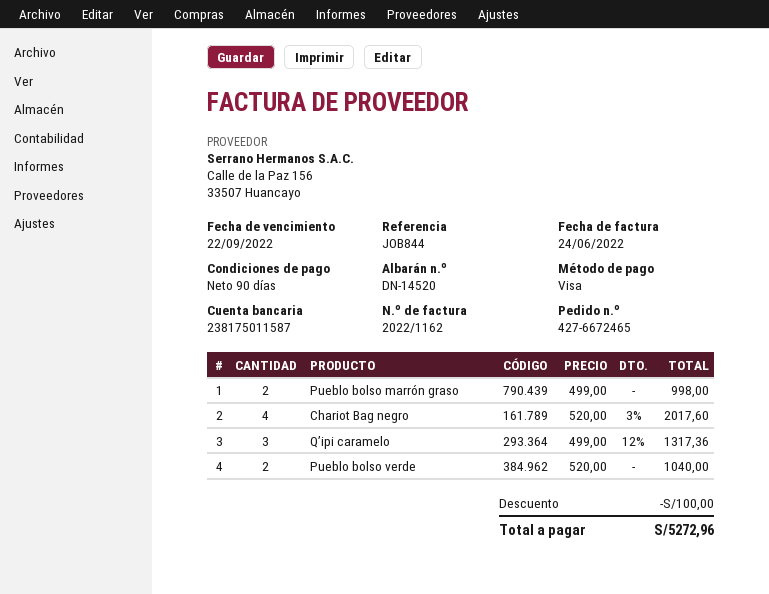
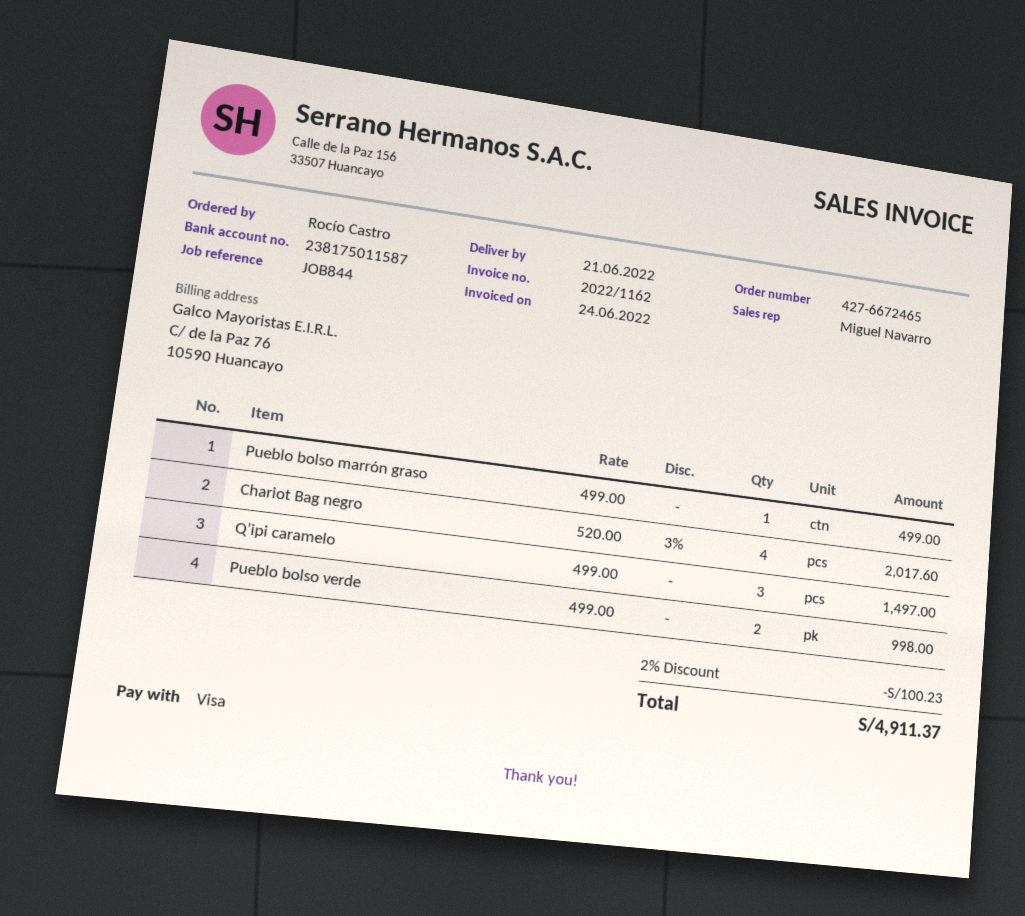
Pueblo bolso marrón graso: 2 x 499.00 = 998.00 -> 1 x 499.00 = 499.00
Q’ipi caramelo: 3 x 499.00 - 12% = 1317.36 -> 3 x 499.00 = 1497.00
Pueblo bolso verde: 2 x 520.00 = 1040.00 -> 2 x 499.00 = 998.00
discount: 100.00 -> 100.23
total: 5272.96 -> 4911.37

